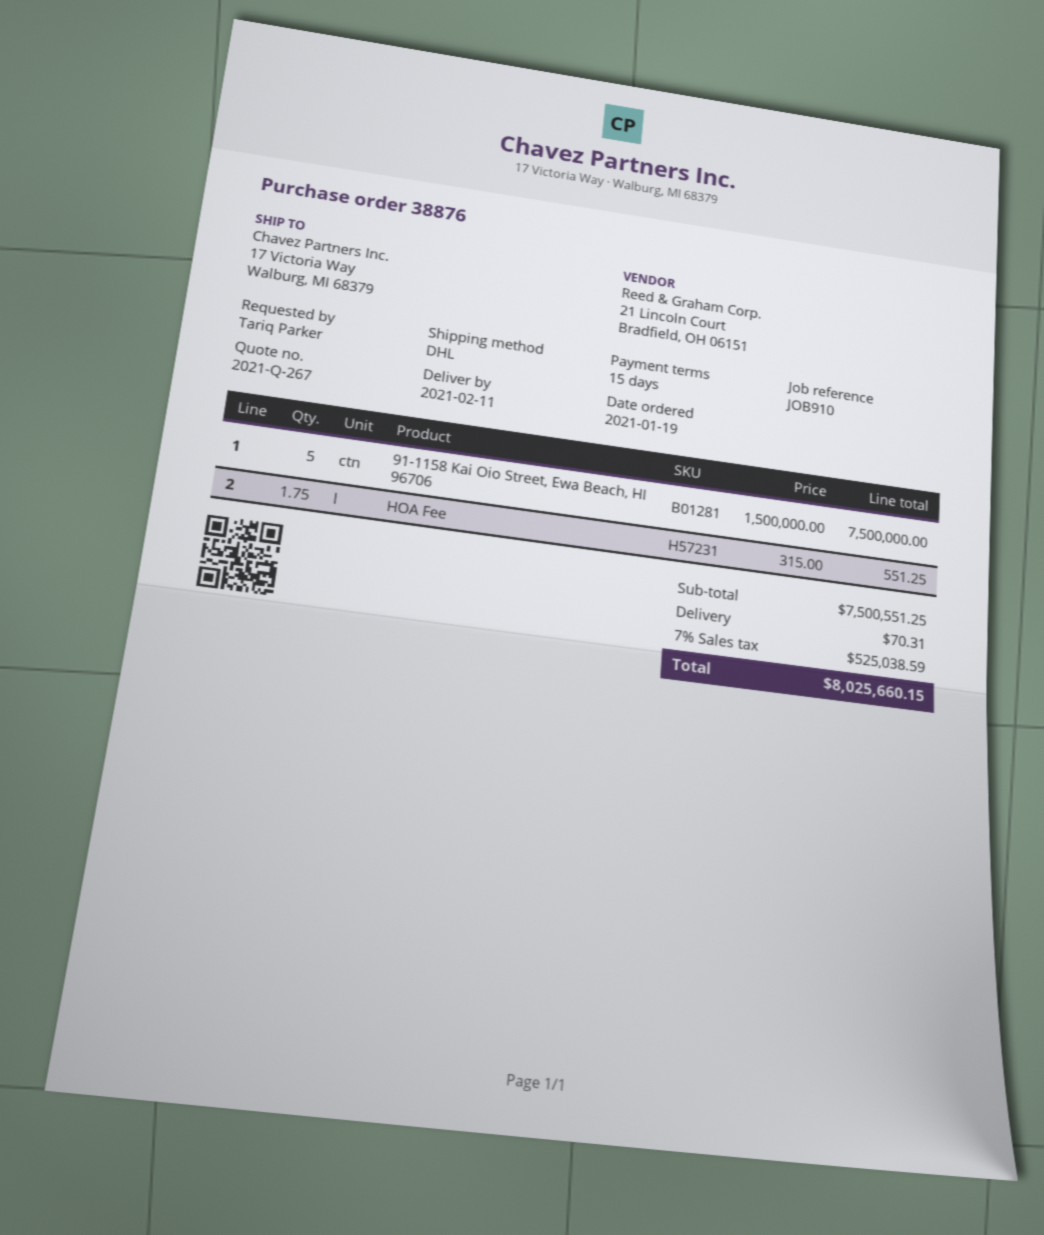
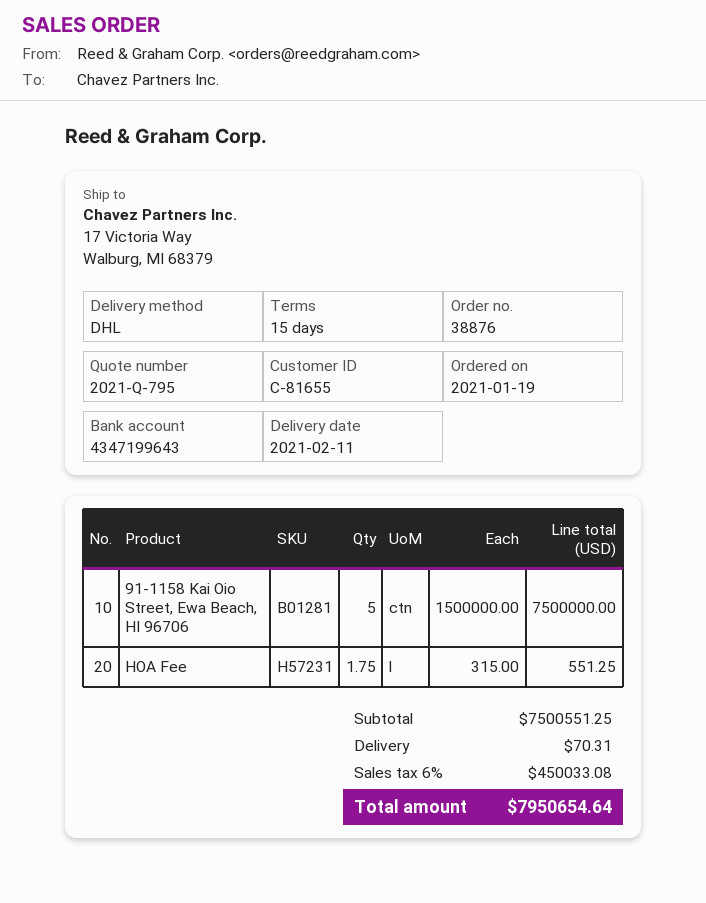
quote number: 2021-Q-267 -> 2021-Q-795
tax: 7% = 525038.59 -> 6% = 450033.08
total: 8025660.15 -> 7950654.64

